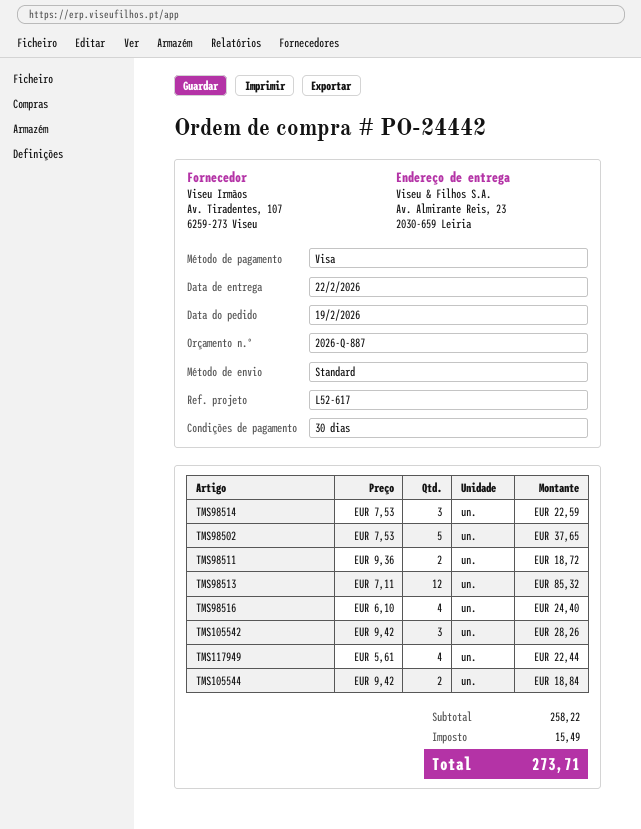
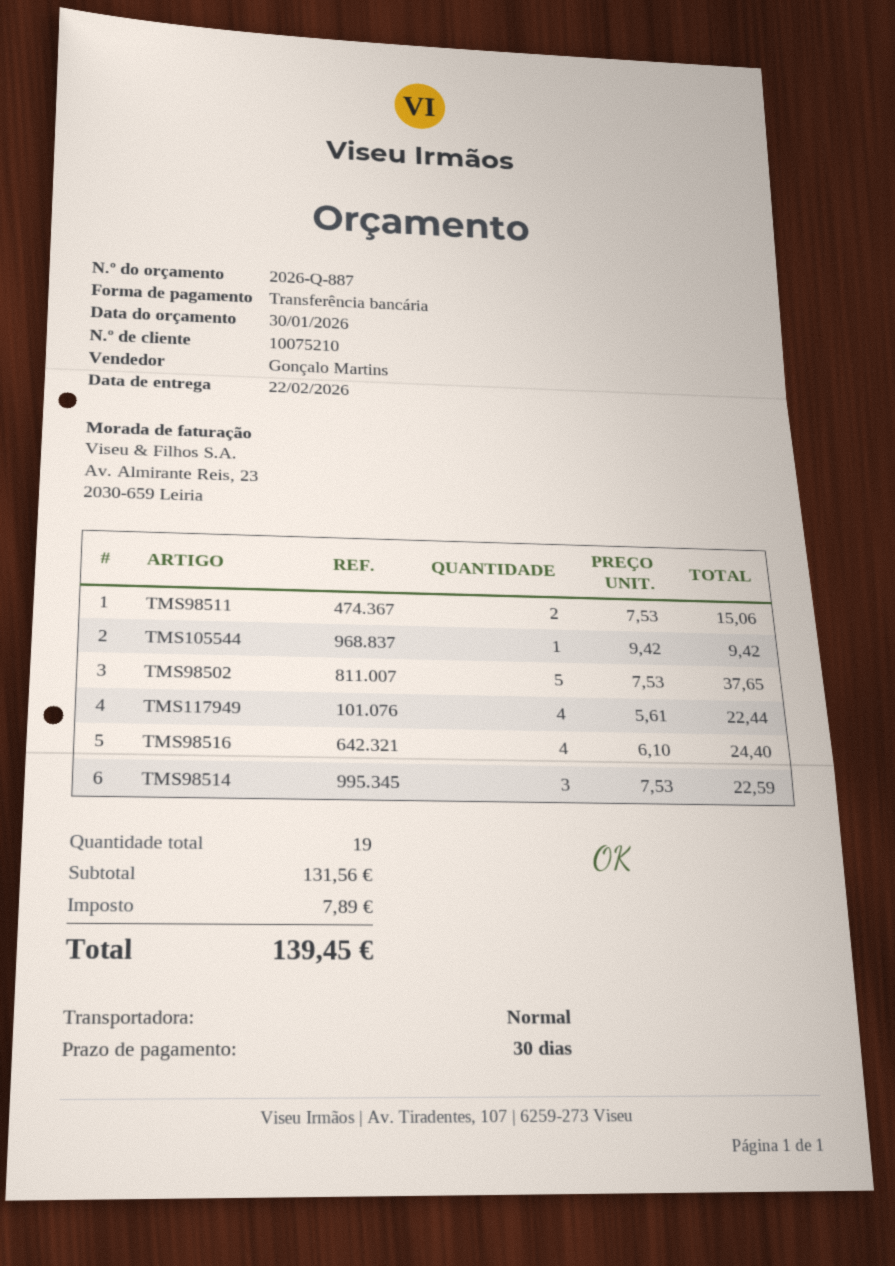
payment method: Visa -> bank transfer
TMS98511: 2 x 9.36 = 18.72 -> 2 x 7.53 = 15.06
TMS98513: 12 x 7.11 = 85.32 -> none
TMS105542: 3 x 9.42 = 28.26 -> none
TMS105544: 2 x 9.42 = 18.84 -> 1 x 9.42 = 9.42
subtotal: 258.22 -> 131.56
tax: 15.49 -> 7.89
total: 273.71 -> 139.45

